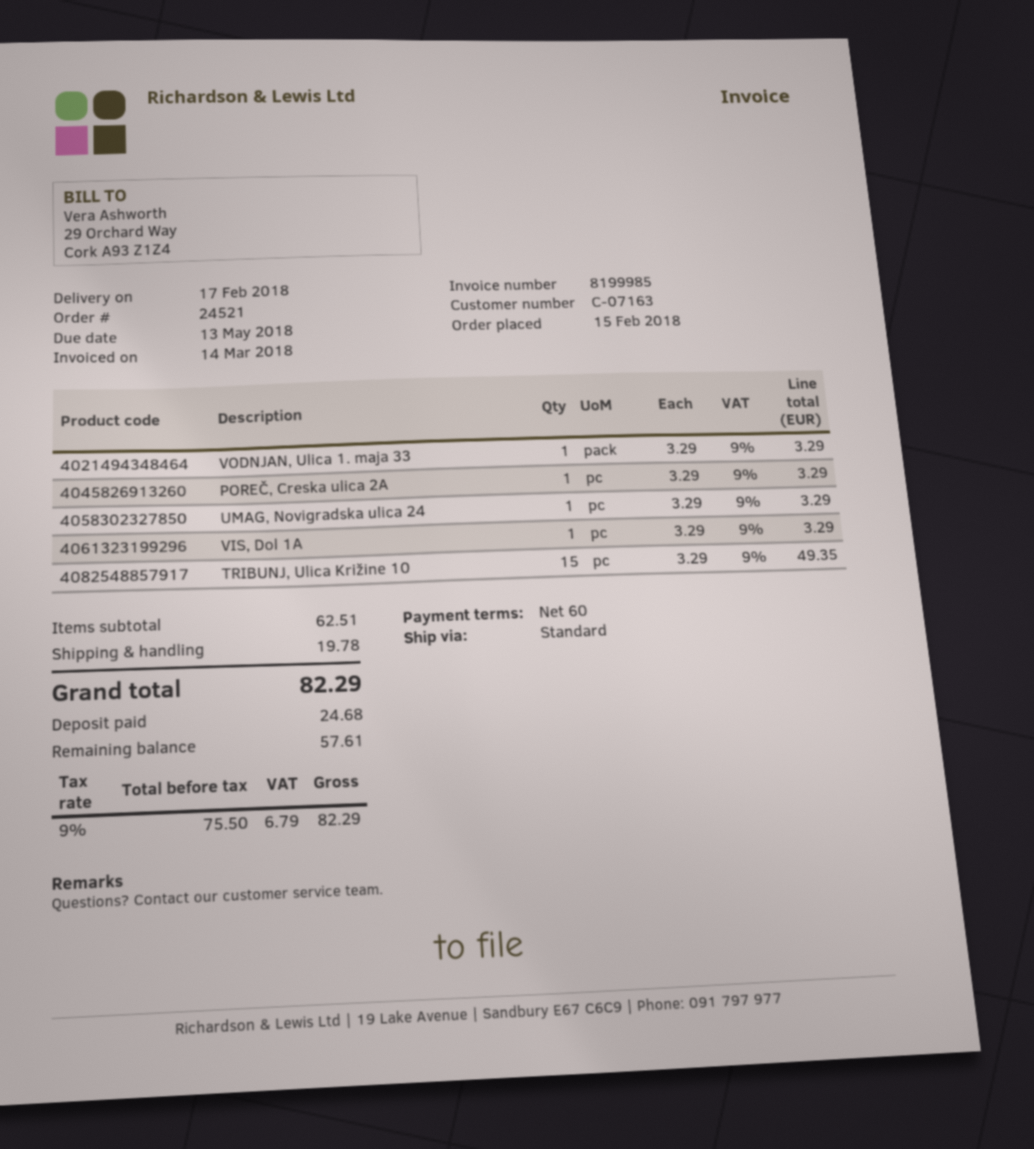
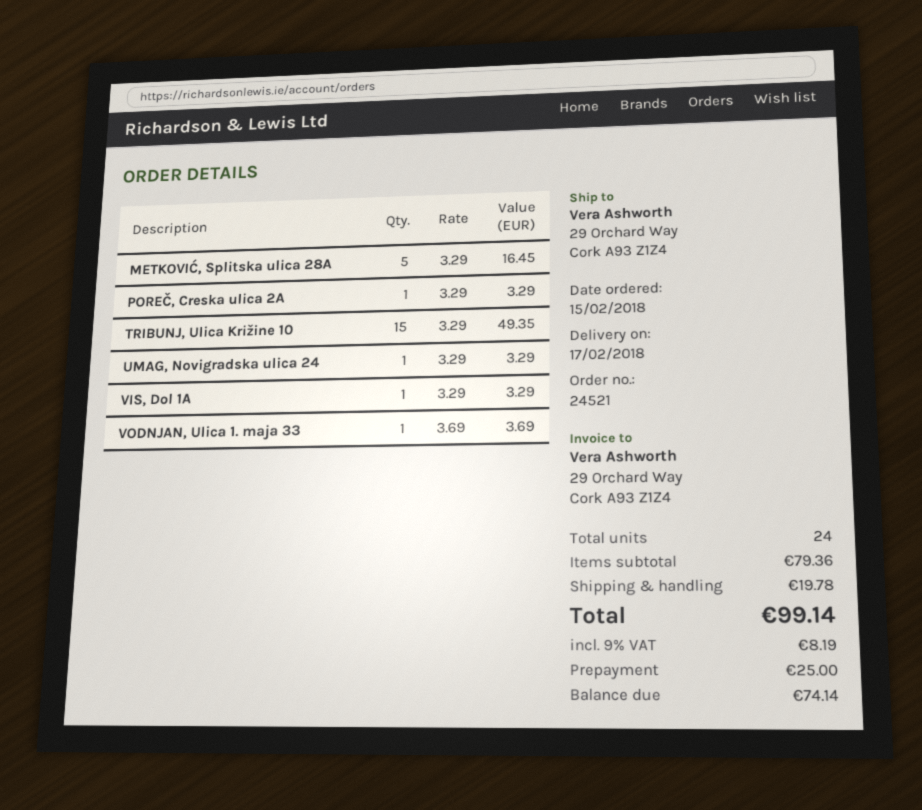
VODNJAN, Ulica 1. maja 33: 1 x 3.29 = 3.29 -> 1 x 3.69 = 3.69
METKOVIĆ, Splitska ulica 28A: none -> 5 x 3.29 = 16.45
subtotal: 62.51 -> 79.36
tax: 9% = 6.79 -> 9% = 8.19
total: 82.29 -> 99.14
deposit: 24.68 -> 25.00
balance: 57.61 -> 74.14

